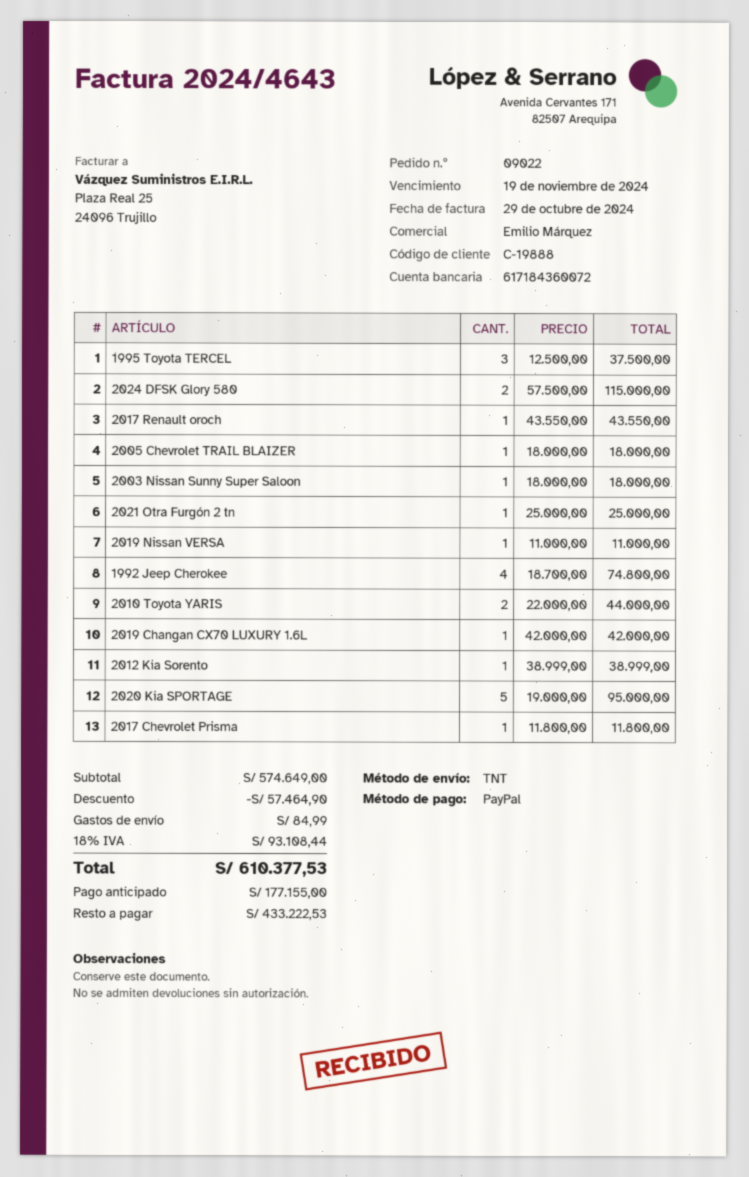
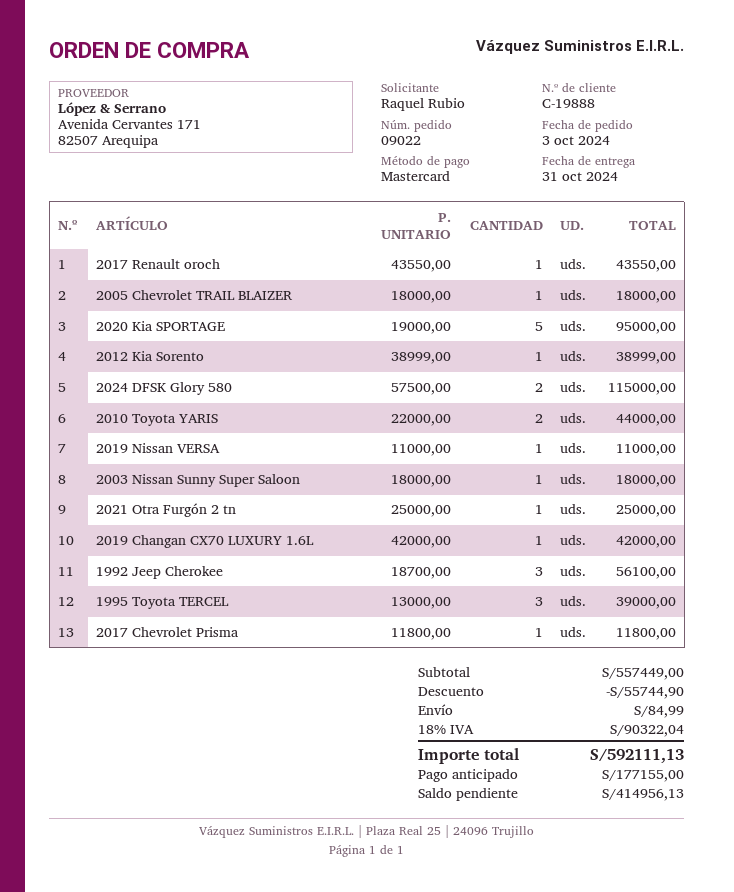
payment method: PayPal -> Mastercard
1995 Toyota TERCEL: 3 x 12500.00 = 37500.00 -> 3 x 13000.00 = 39000.00
1992 Jeep Cherokee: 4 x 18700.00 = 74800.00 -> 3 x 18700.00 = 56100.00
subtotal: 574649.00 -> 557449.00
discount: 57464.90 -> 55744.90
tax: 18% = 93108.44 -> 18% = 90322.04
total: 610377.53 -> 592111.13
balance: 433222.53 -> 414956.13

